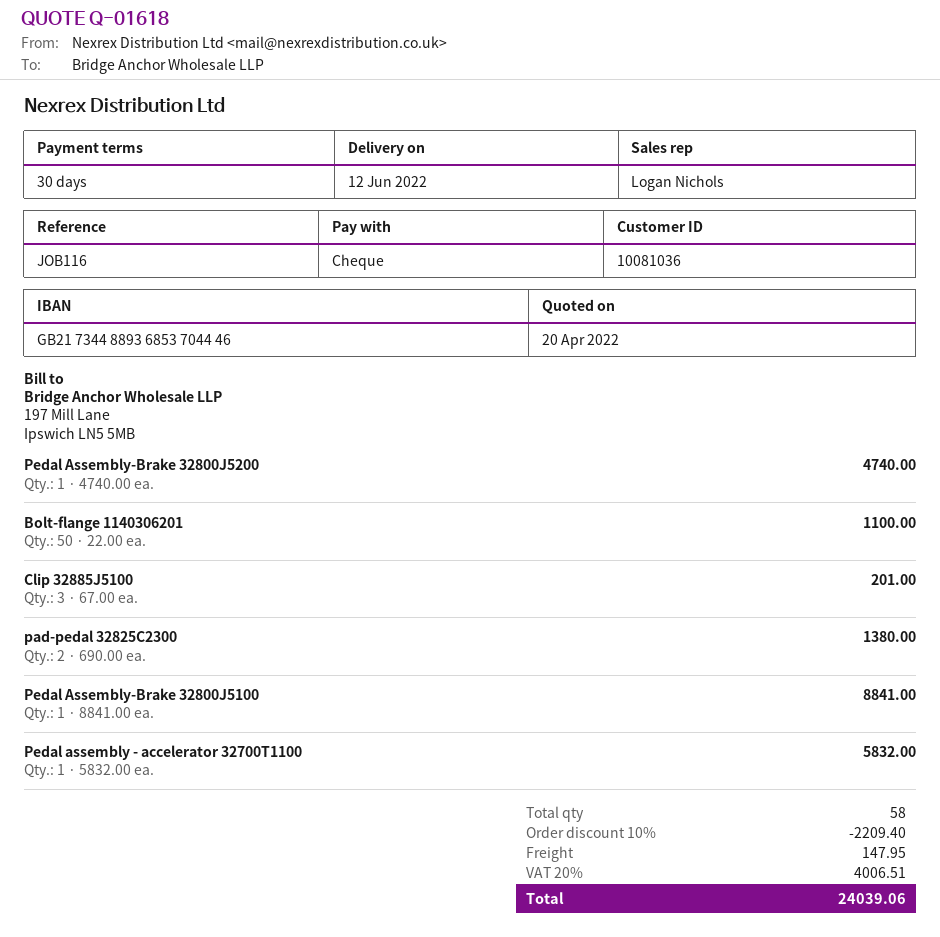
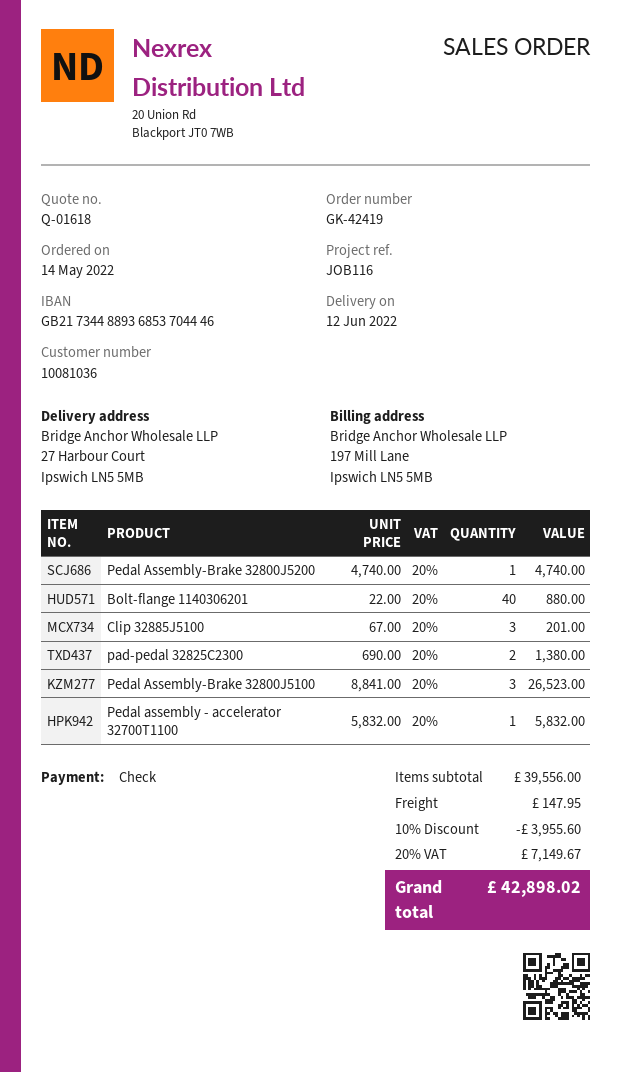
Bolt-flange 1140306201: 50 x 22.00 = 1100.00 -> 40 x 22.00 = 880.00
Pedal Assembly-Brake 32800J5100: 1 x 8841.00 = 8841.00 -> 3 x 8841.00 = 26523.00
discount: 10% = 2209.40 -> 10% = 3955.60
tax: 20% = 4006.51 -> 20% = 7149.67
total: 24039.06 -> 42898.02

